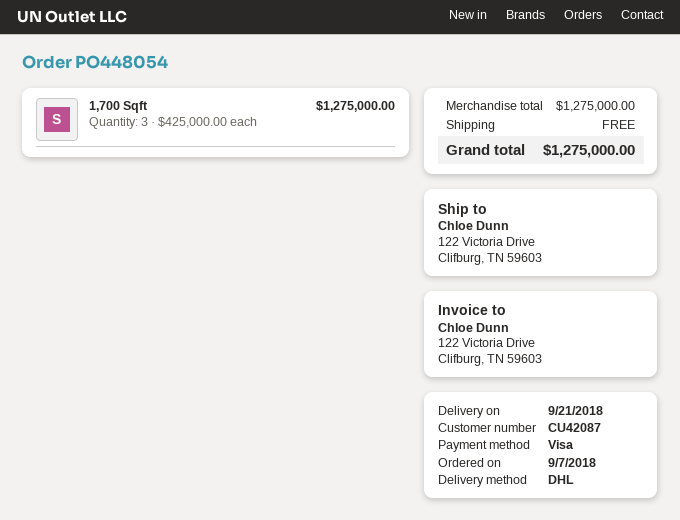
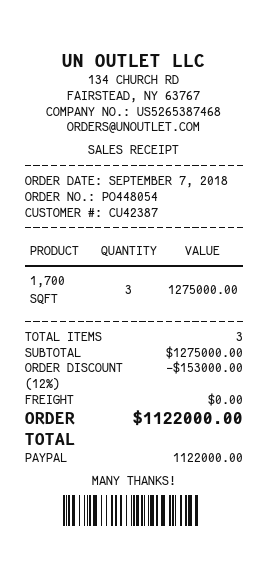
customer number: CU42087 -> CU42387
payment method: Visa -> PayPal
discount: none -> 12% = 153000.00
total: 1275000.00 -> 1122000.00

